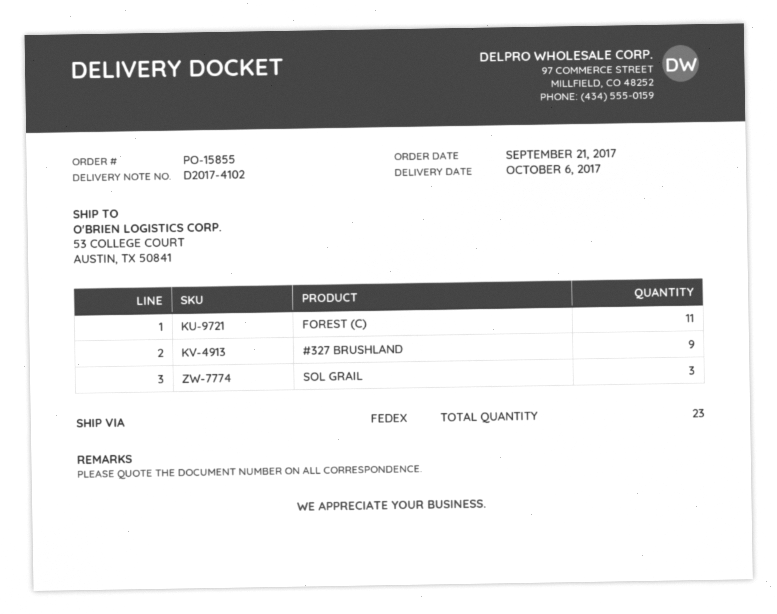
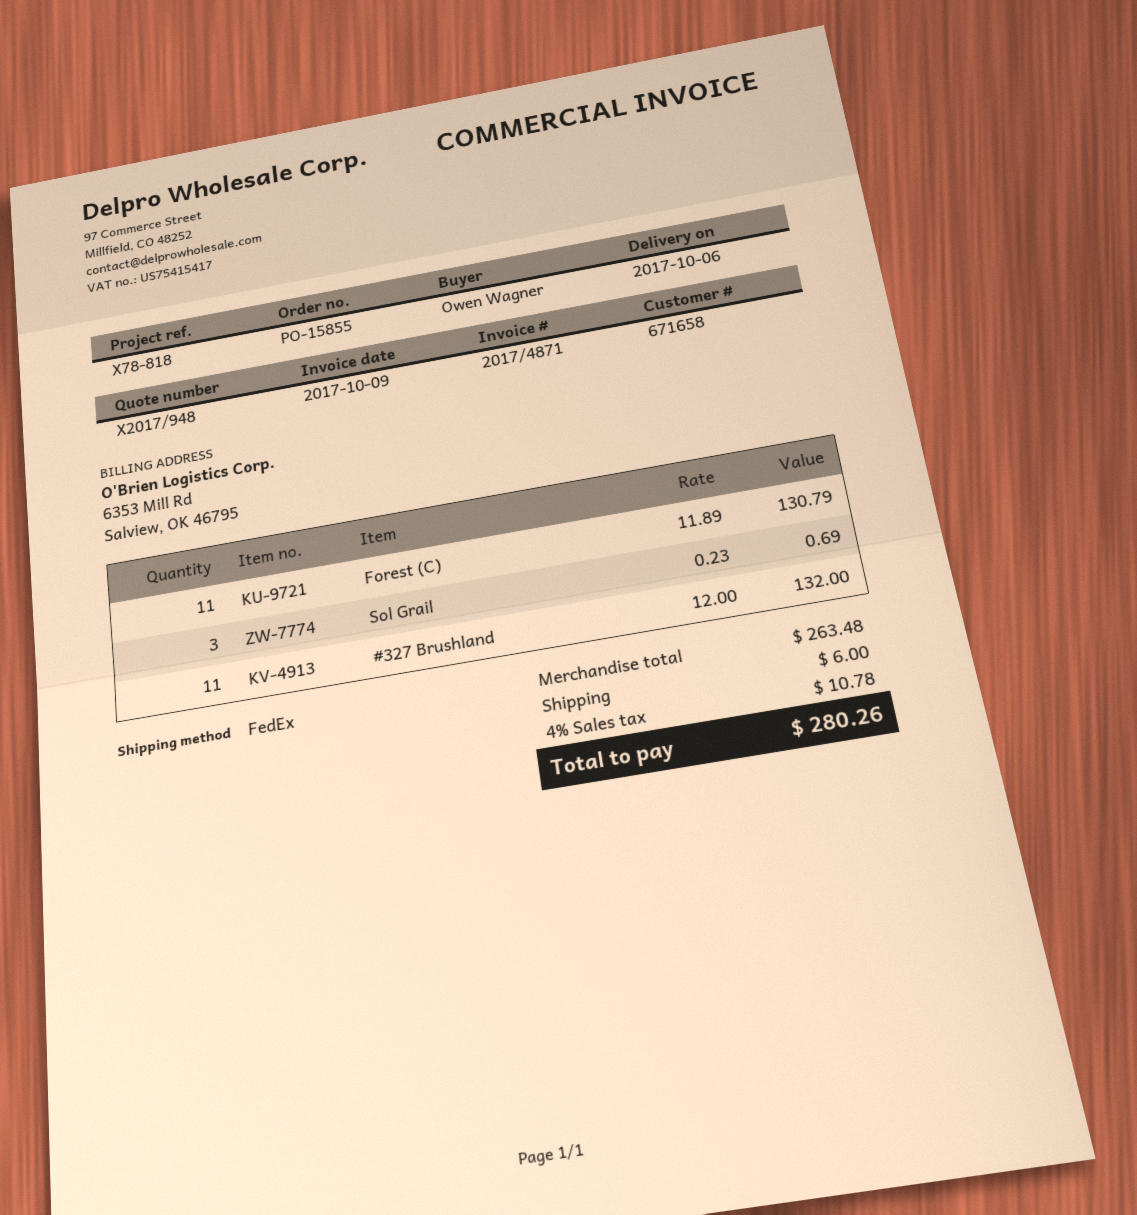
#327 BRUSHLAND: 9 -> 11

